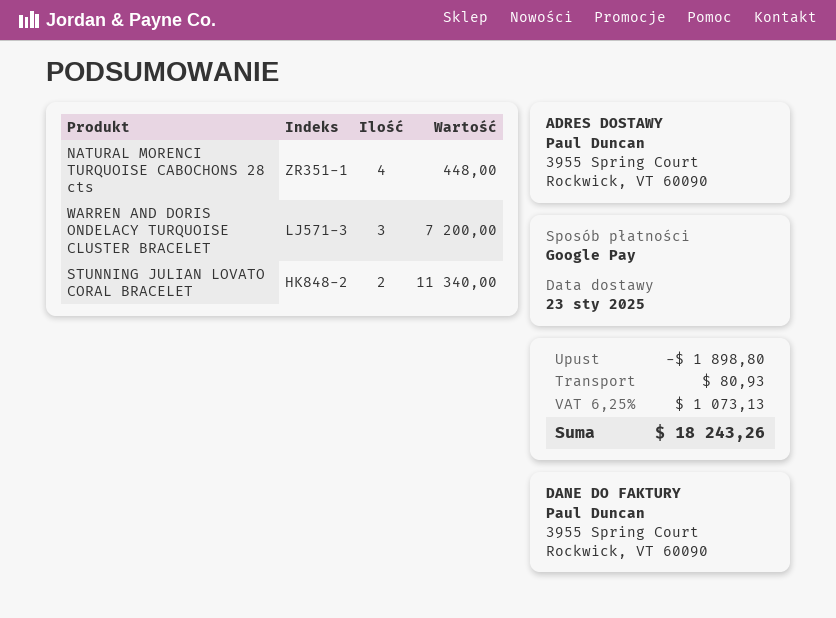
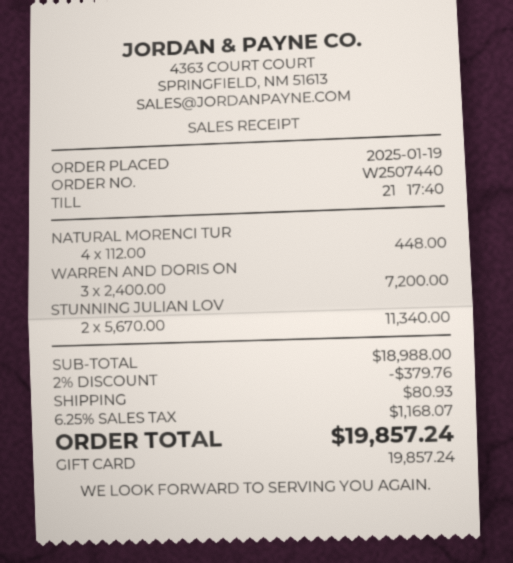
payment method: Google Pay -> gift card
discount: 1898.80 -> 379.76
tax: 6.25% = 1073.13 -> 6.25% = 1168.07
total: 18243.26 -> 19857.24

